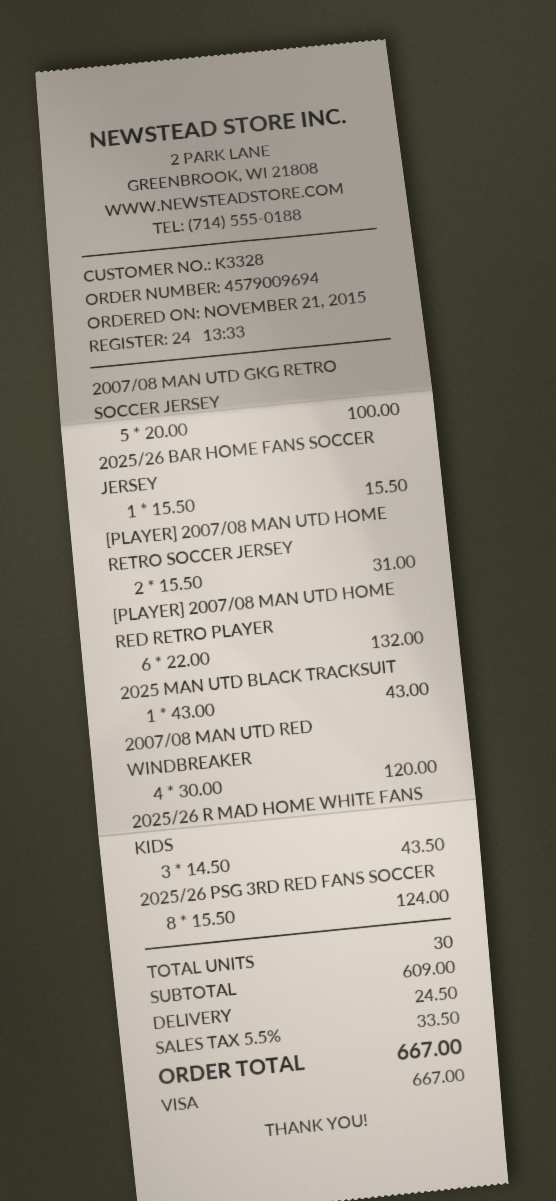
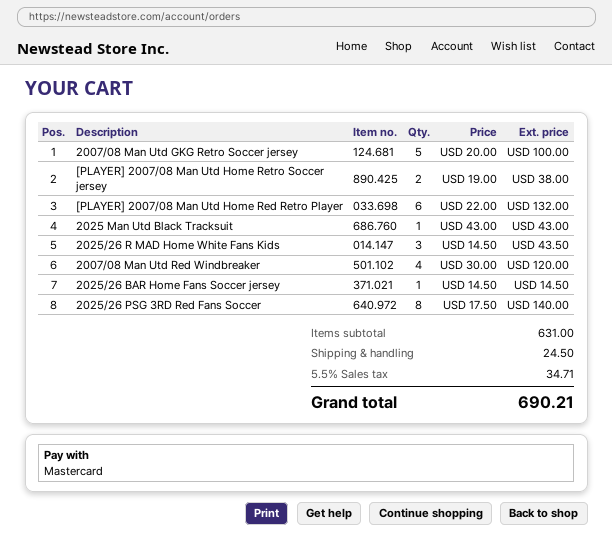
payment method: Visa -> Mastercard
2025/26 BAR HOME FANS SOCCER JERSEY: 1 x 15.50 = 15.50 -> 1 x 14.50 = 14.50
[PLAYER] 2007/08 MAN UTD HOME RETRO SOCCER JERSEY: 2 x 15.50 = 31.00 -> 2 x 19.00 = 38.00
2025/26 PSG 3RD RED FANS SOCCER: 8 x 15.50 = 124.00 -> 8 x 17.50 = 140.00
subtotal: 609.00 -> 631.00
tax: 5.5% = 33.50 -> 5.5% = 34.71
total: 667.00 -> 690.21

